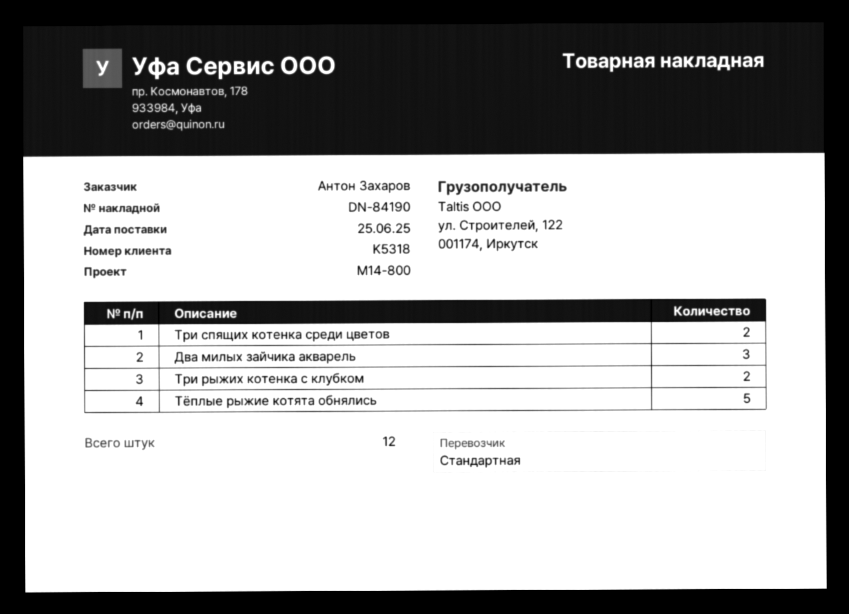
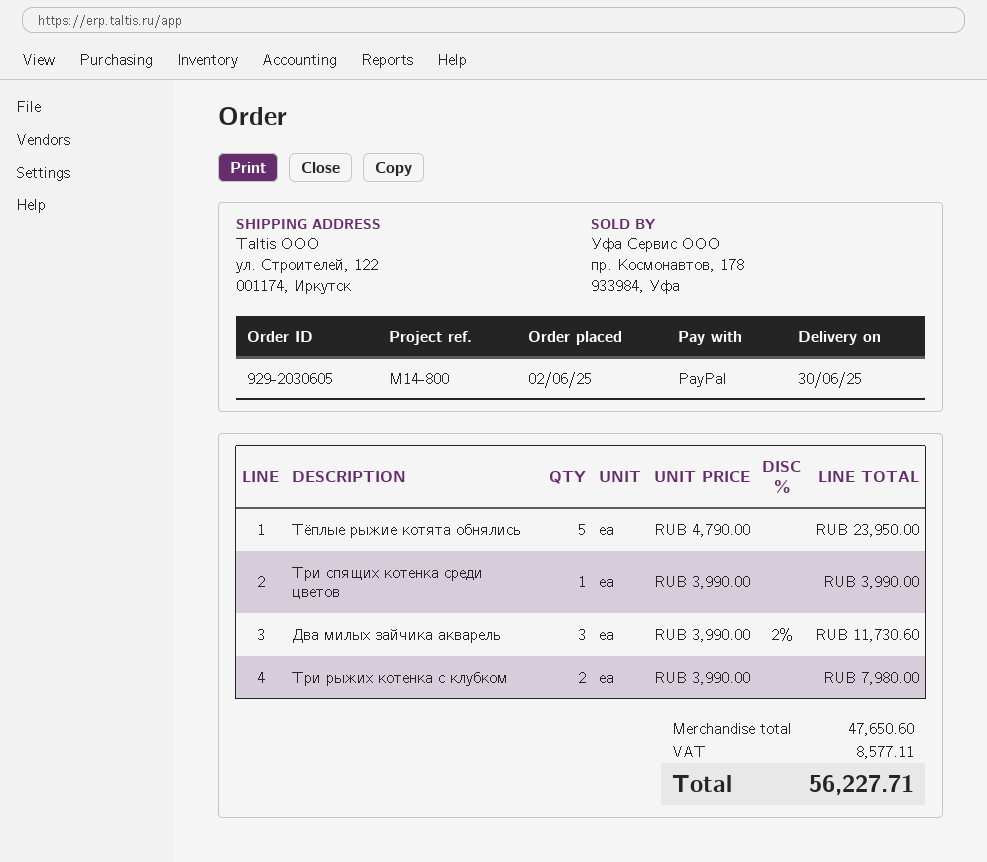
delivery date: 2025-06-25 -> 2025-06-30
Три спящих котенка среди цветов: 2 -> 1

